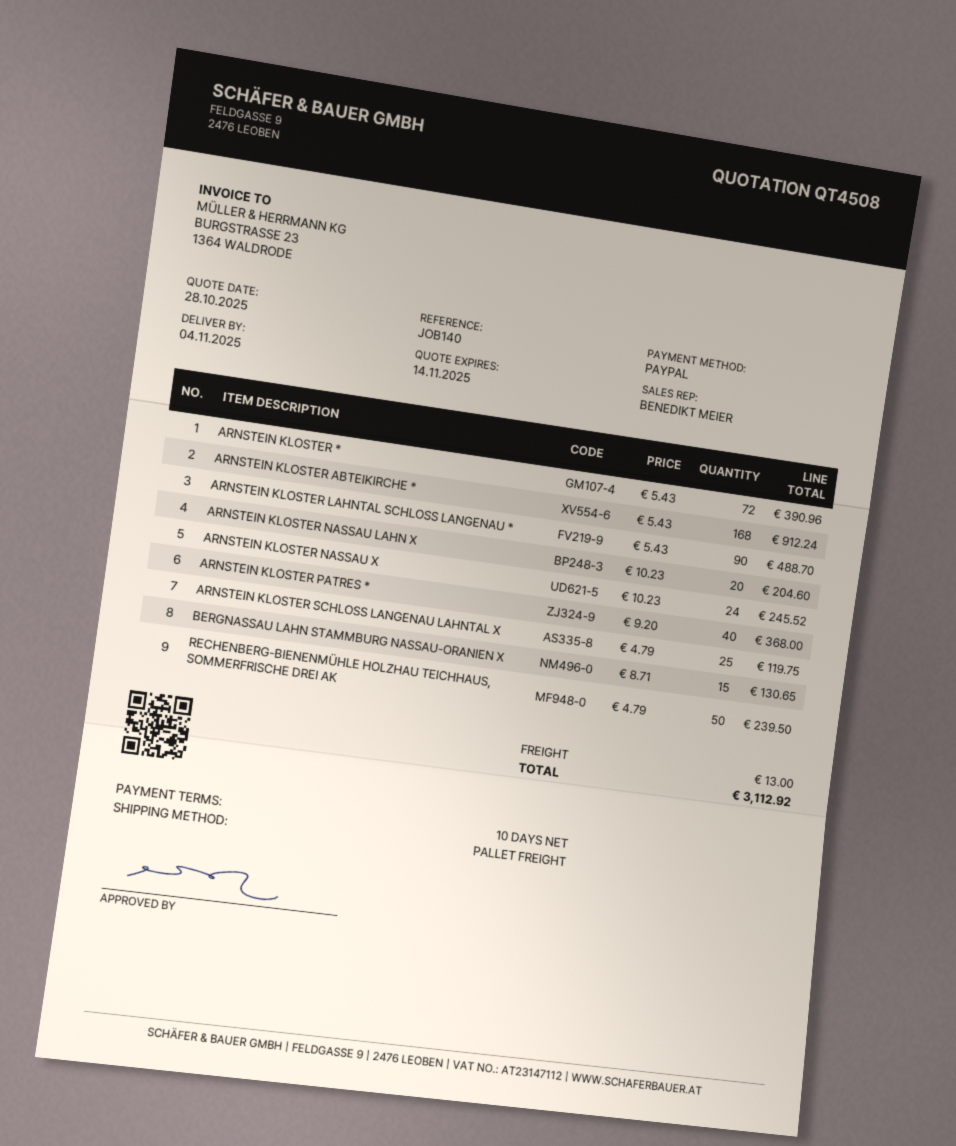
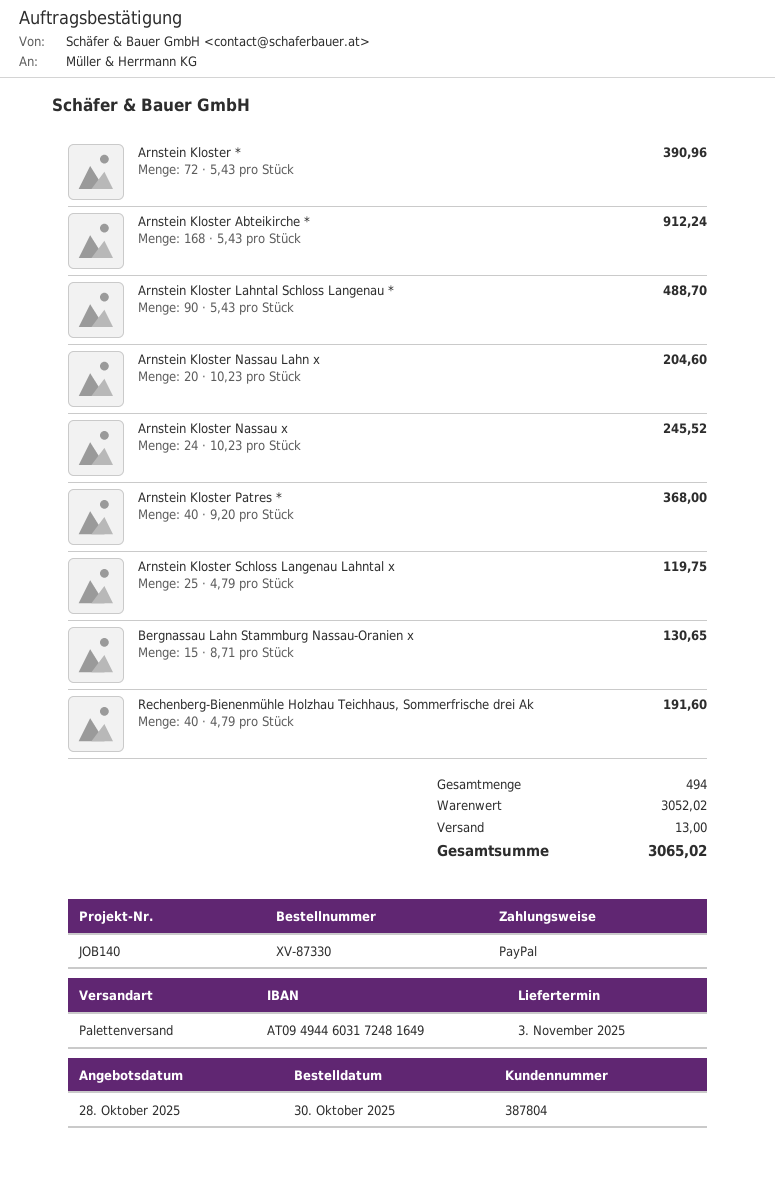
delivery date: 2025-11-04 -> 2025-11-03
RECHENBERG-BIENENMÜHLE HOLZHAU TEICHHAUS, SOMMERFRISCHE DREI AK: 50 x 4.79 = 239.50 -> 40 x 4.79 = 191.60
total: 3112.92 -> 3065.02

